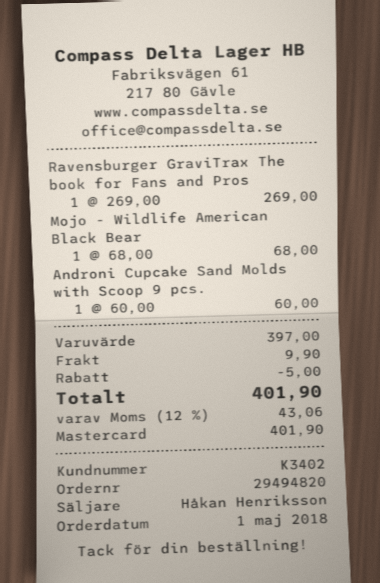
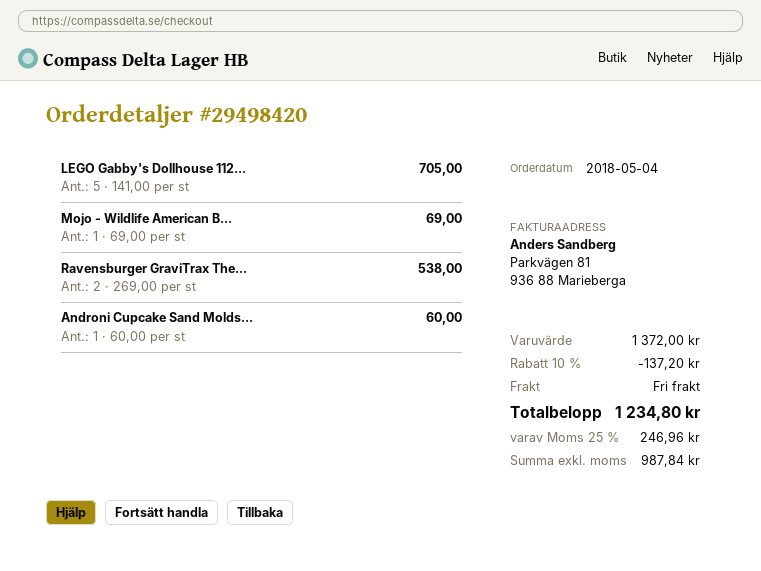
order number: 29494820 -> 29498420
order date: 2018-05-01 -> 2018-05-04
Ravensburger GraviTrax The book for Fans and Pros: 1 x 269.00 = 269.00 -> 2 x 269.00 = 538.00
Mojo - Wildlife American Black Bear: 1 x 68.00 = 68.00 -> 1 x 69.00 = 69.00
LEGO Gabby's Dollhouse 112...: none -> 5 x 141.00 = 705.00
subtotal: 397.00 -> 1372.00
discount: 5.00 -> 137.20
shipping: 9.90 -> 0.00
tax: 12% = 43.06 -> 25% = 246.96
total: 401.90 -> 1234.80

